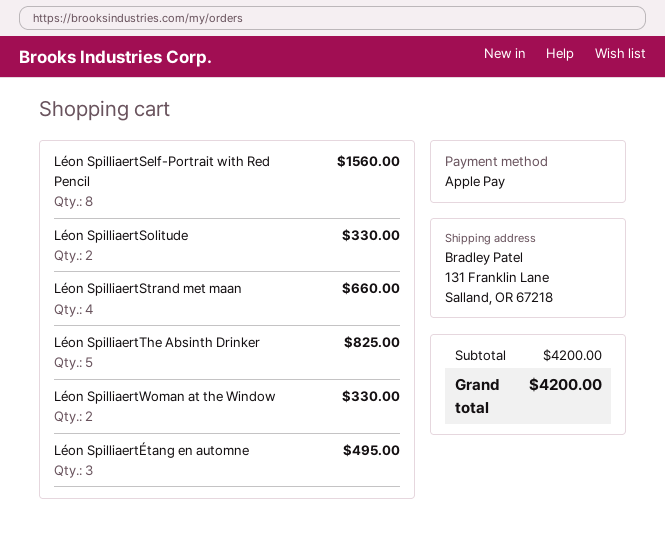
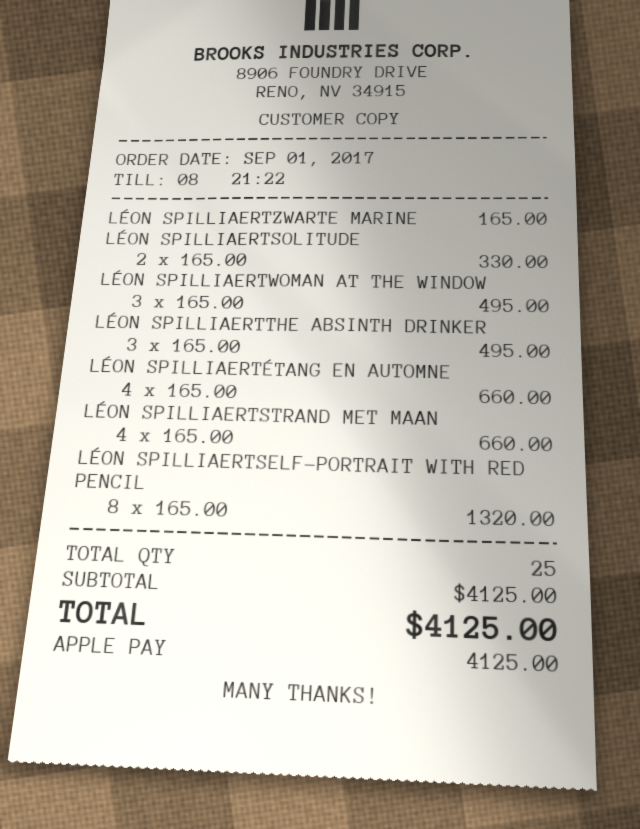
Léon SpilliaertSelf-Portrait with Red Pencil: 8 for 1560.00 -> 8 for 1320.00
Léon SpilliaertThe Absinth Drinker: 5 for 825.00 -> 3 for 495.00
Léon SpilliaertWoman at the Window: 2 for 330.00 -> 3 for 495.00
Léon SpilliaertÉtang en automne: 3 for 495.00 -> 4 for 660.00
LÉON SPILLIAERTZWARTE MARINE: none -> 1 for 165.00
subtotal: 4200.00 -> 4125.00
total: 4200.00 -> 4125.00

